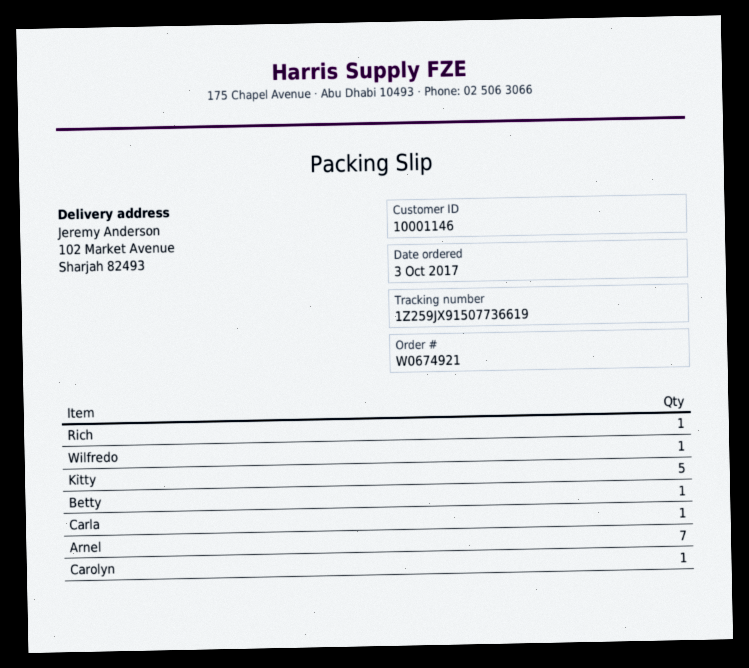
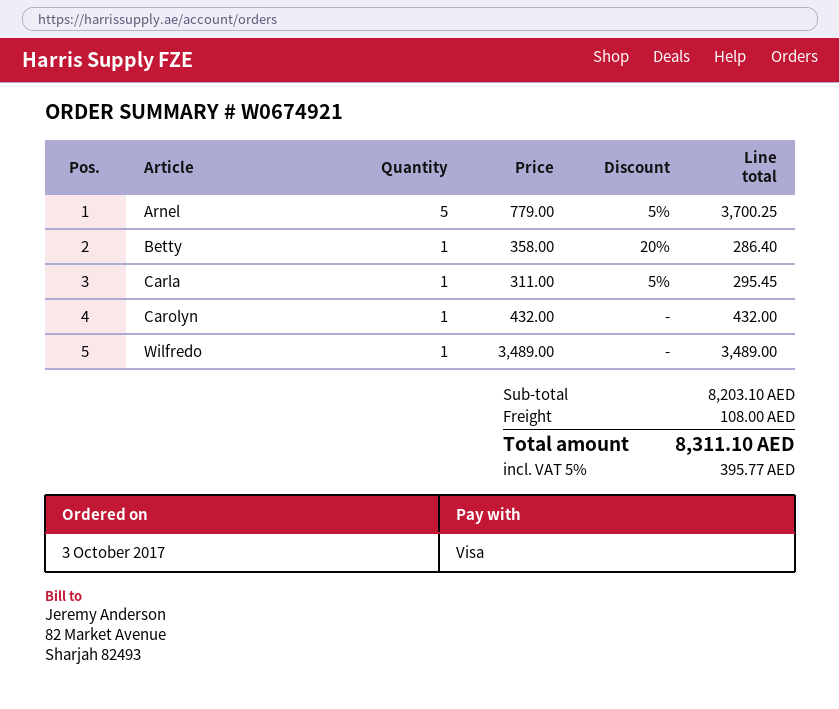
Rich: 1 -> none
Kitty: 5 -> none
Arnel: 7 -> 5

